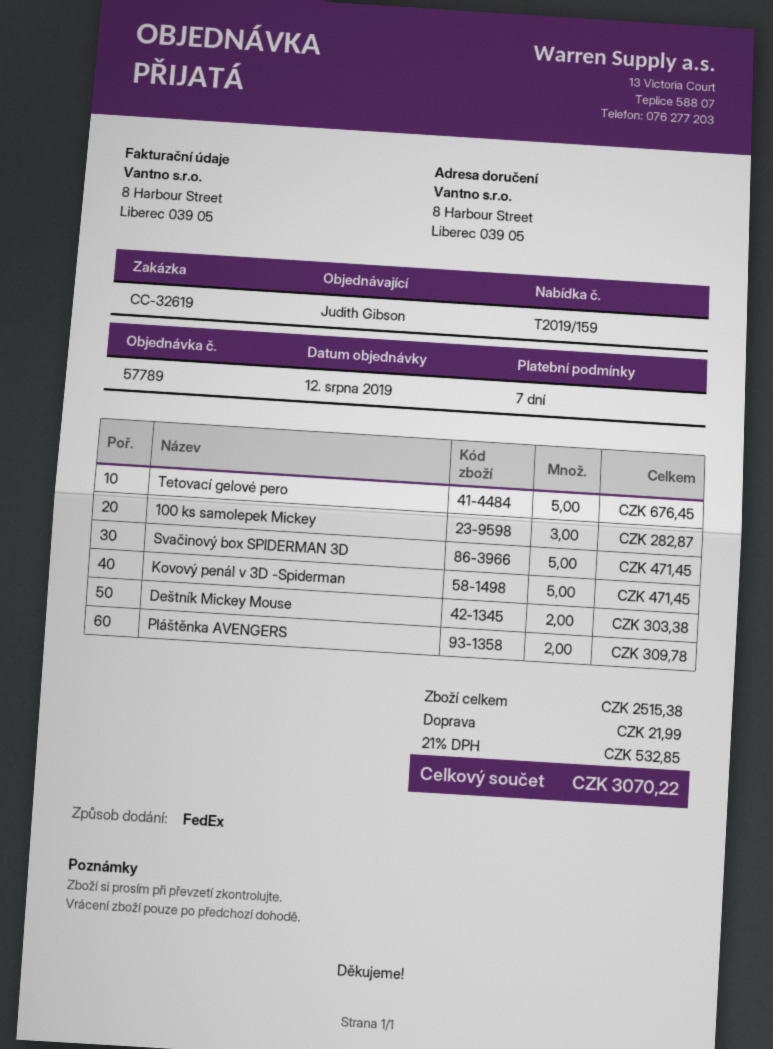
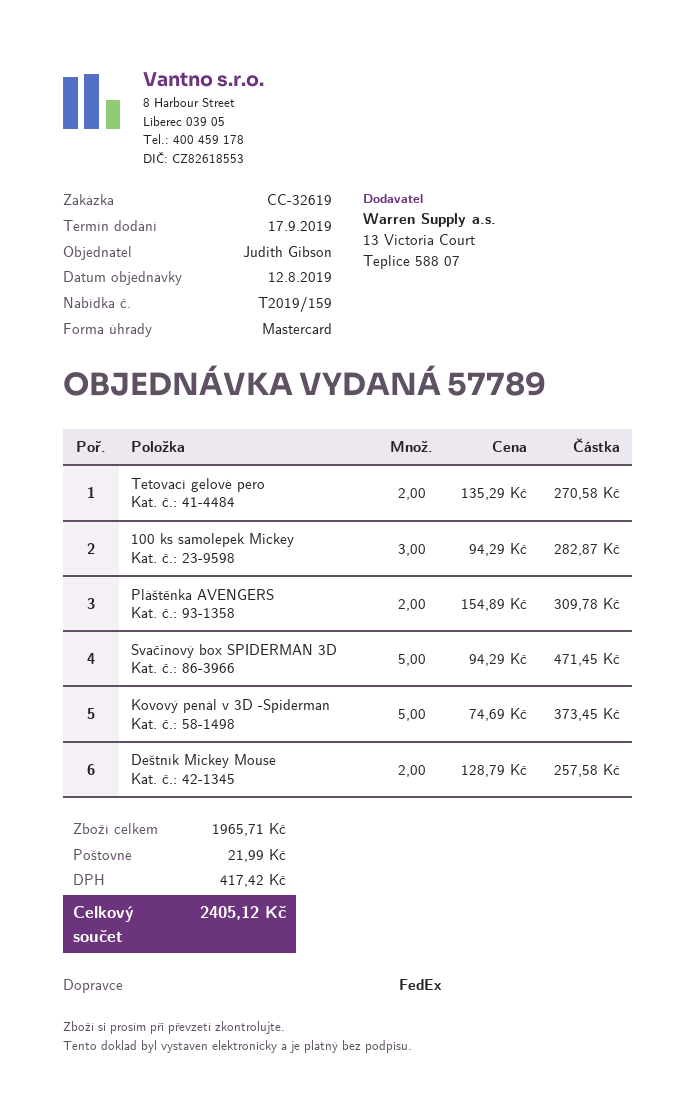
Tetovací gelové pero: 5 for 676.45 -> 2 for 270.58
Kovový penál v 3D -Spiderman: 5 for 471.45 -> 5 for 373.45
Deštník Mickey Mouse: 2 for 303.38 -> 2 for 257.58
subtotal: 2515.38 -> 1965.71
tax: 532.85 -> 417.42
total: 3070.22 -> 2405.12

